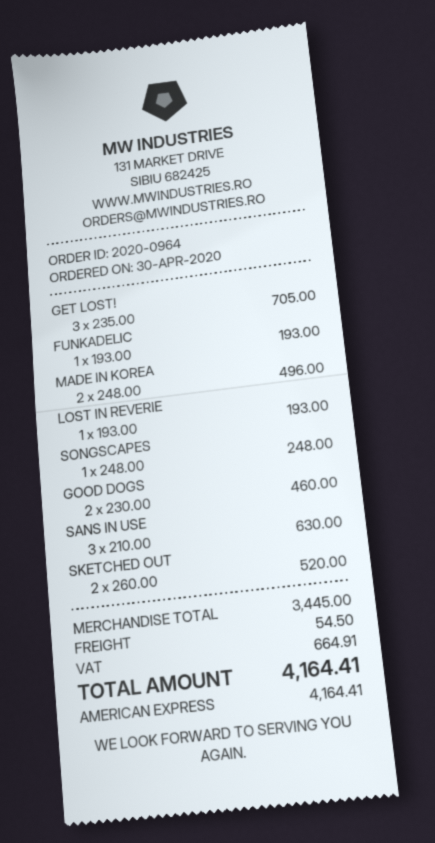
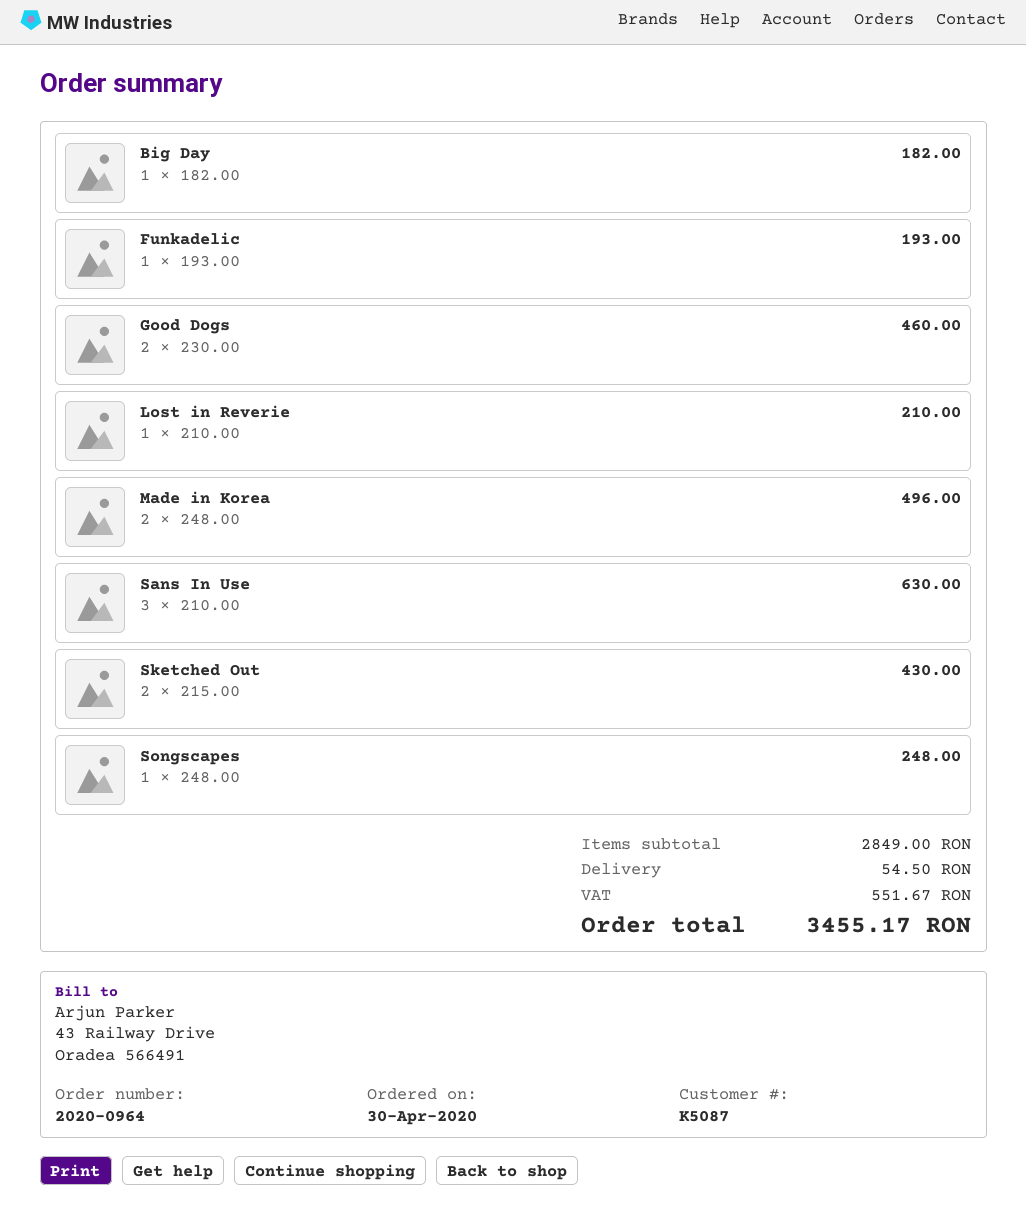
GET LOST!: 3 x 235.00 = 705.00 -> none
LOST IN REVERIE: 1 x 193.00 = 193.00 -> 1 x 210.00 = 210.00
SKETCHED OUT: 2 x 260.00 = 520.00 -> 2 x 215.00 = 430.00
Big Day: none -> 1 x 182.00 = 182.00
subtotal: 3445.00 -> 2849.00
tax: 664.91 -> 551.67
total: 4164.41 -> 3455.17

